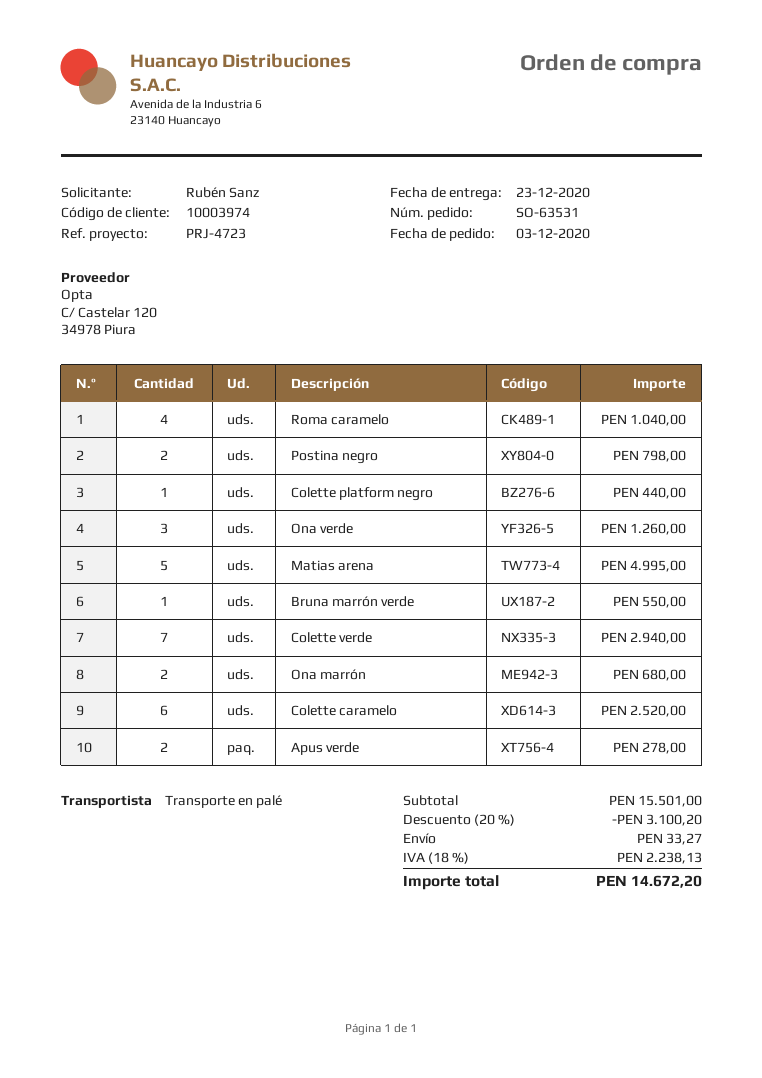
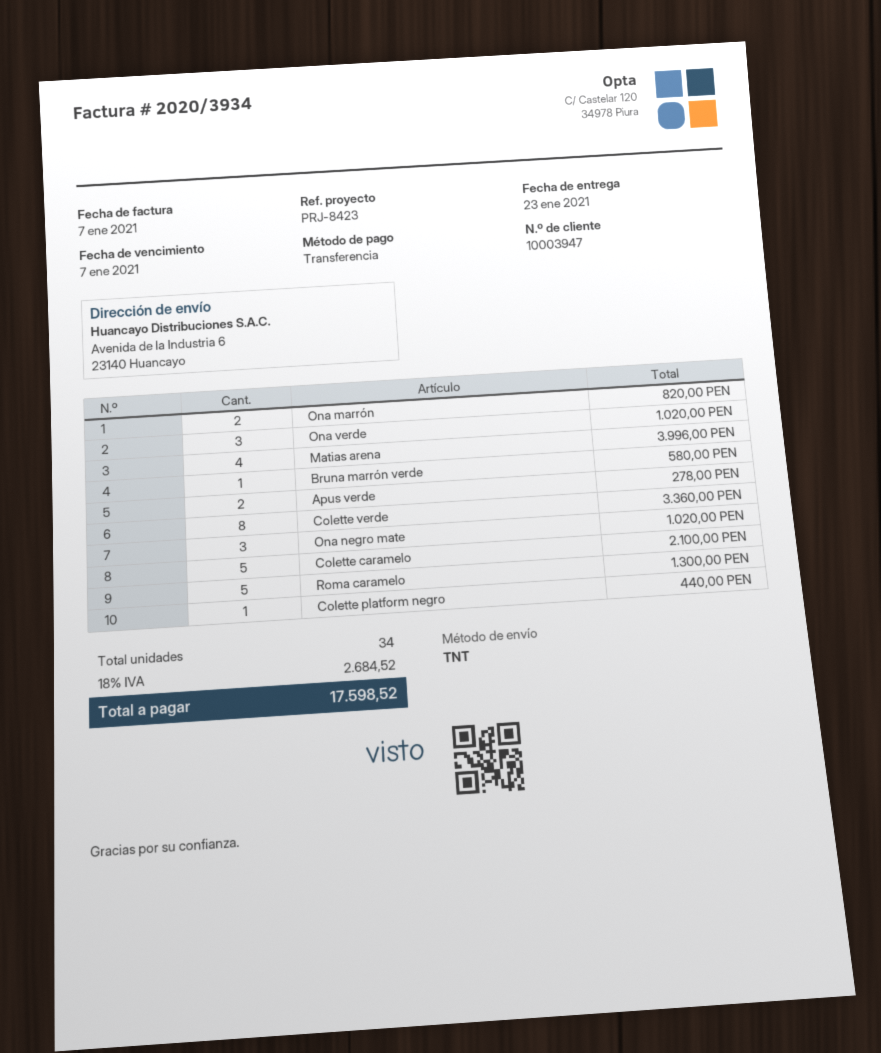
delivery date: 2020-12-23 -> 2021-01-23
customer number: 10003974 -> 10003947
reference: PRJ-4723 -> PRJ-8423
shipping method: pallet freight -> TNT
Roma caramelo: 4 for 1040.00 -> 5 for 1300.00
Postina negro: 2 for 798.00 -> none
Ona verde: 3 for 1260.00 -> 3 for 1020.00
Matias arena: 5 for 4995.00 -> 4 for 3996.00
Bruna marrón verde: 1 for 550.00 -> 1 for 580.00
Colette verde: 7 for 2940.00 -> 8 for 3360.00
Ona marrón: 2 for 680.00 -> 2 for 820.00
Colette caramelo: 6 for 2520.00 -> 5 for 2100.00
Ona negro mate: none -> 3 for 1020.00
discount: 20% = 3100.20 -> none
shipping: 33.27 -> none
tax: 18% = 2238.13 -> 18% = 2684.52
total: 14672.20 -> 17598.52

